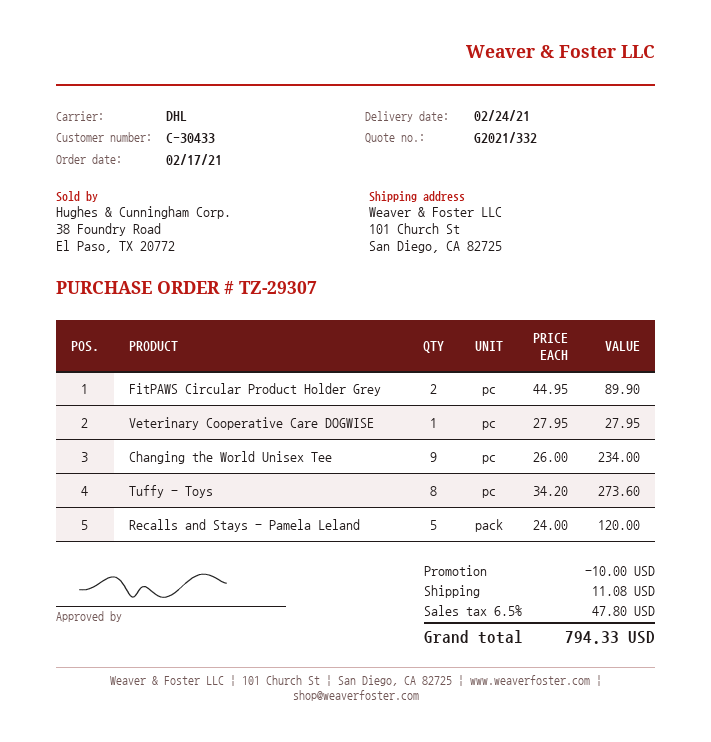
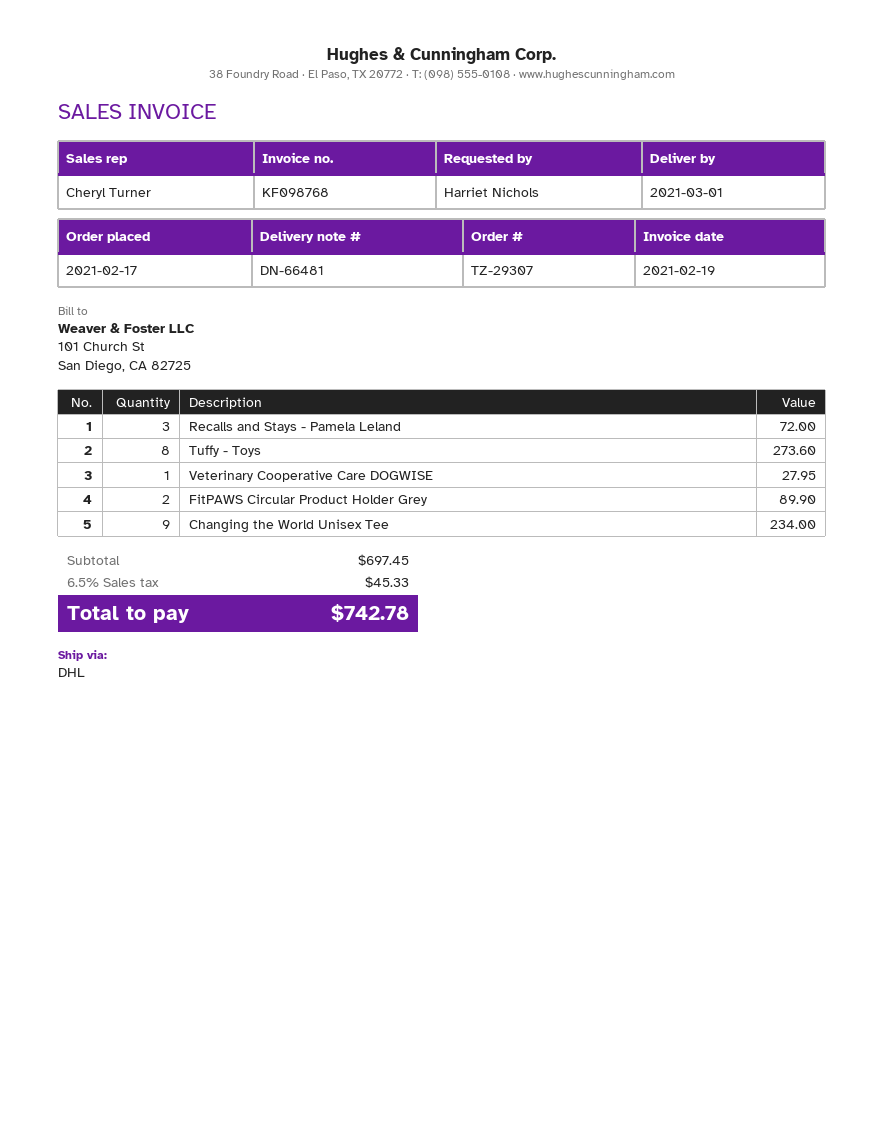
delivery date: 2021-02-24 -> 2021-03-01
Recalls and Stays - Pamela Leland: 5 for 120.00 -> 3 for 72.00
discount: 10.00 -> none
shipping: 11.08 -> none
tax: 6.5% = 47.80 -> 6.5% = 45.33
total: 794.33 -> 742.78

